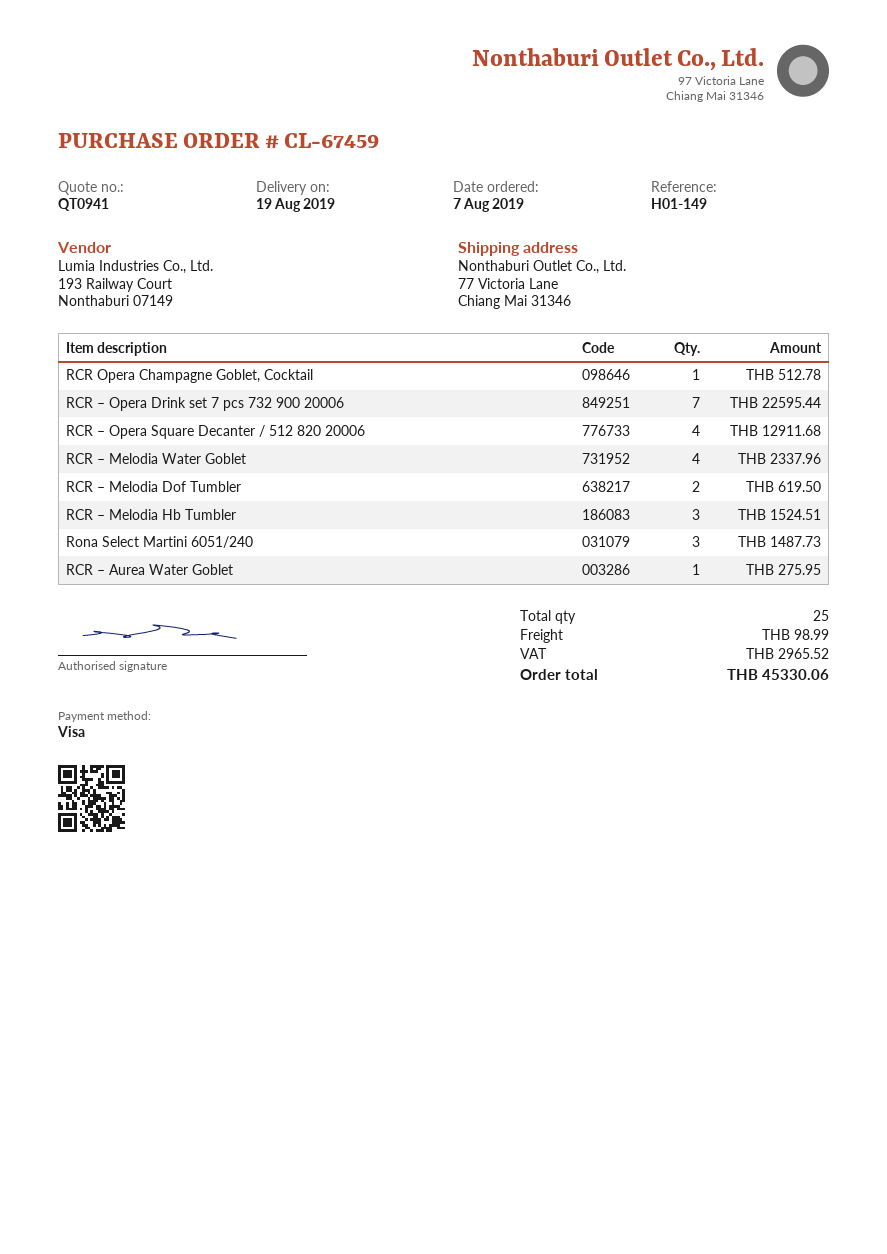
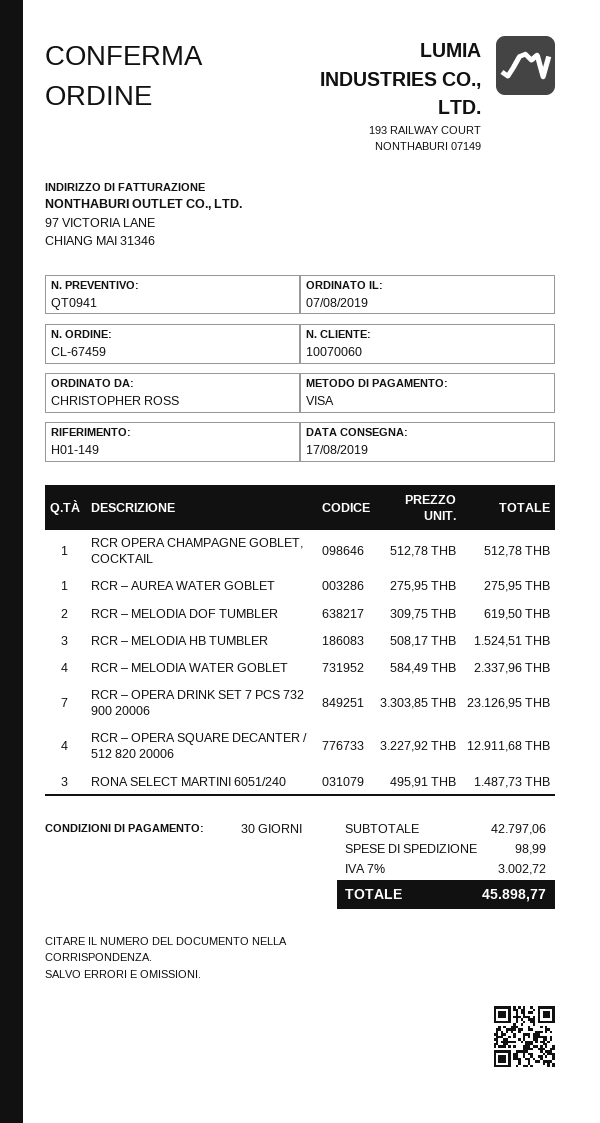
delivery date: 2019-08-19 -> 2019-08-17
RCR – Opera Drink set 7 pcs 732 900 20006: 7 for 22595.44 -> 7 for 23126.95
tax: 2965.52 -> 3002.72
total: 45330.06 -> 45898.77

